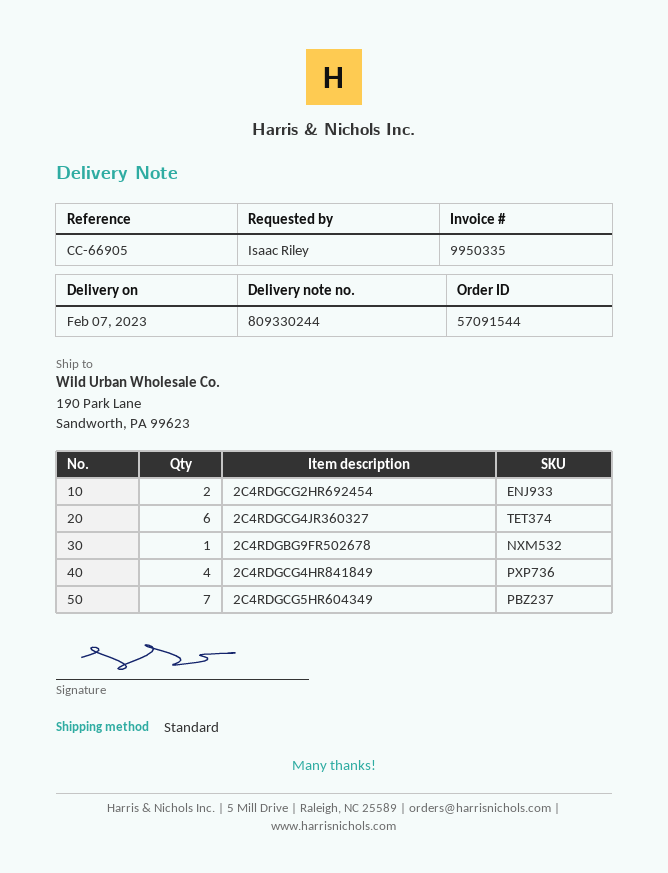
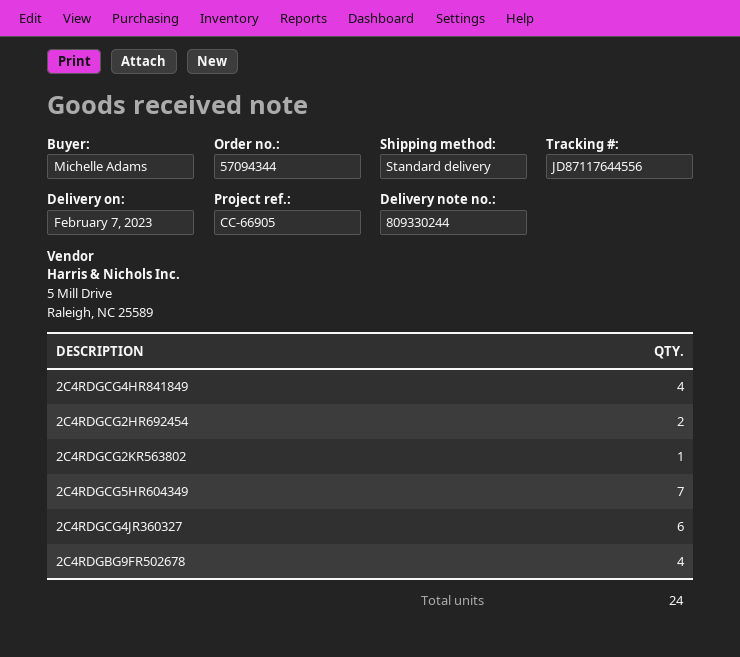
order number: 57091544 -> 57094344
ordered by: Isaac Riley -> Michelle Adams
2C4RDGBG9FR502678: 1 -> 4
2C4RDGCG2KR563802: none -> 1

